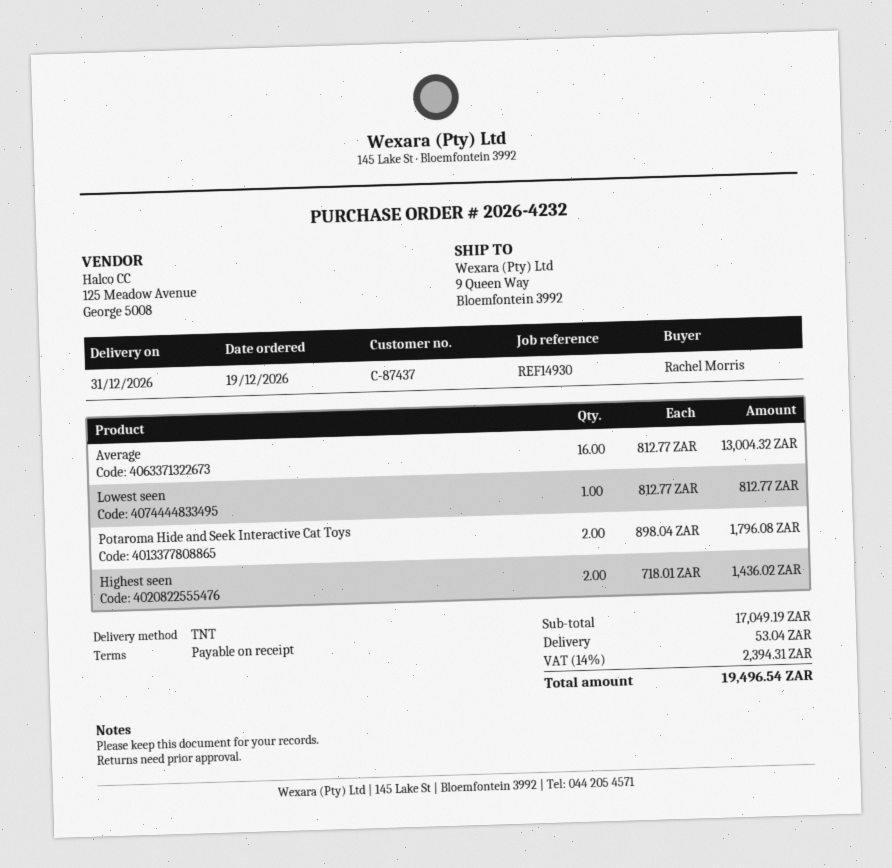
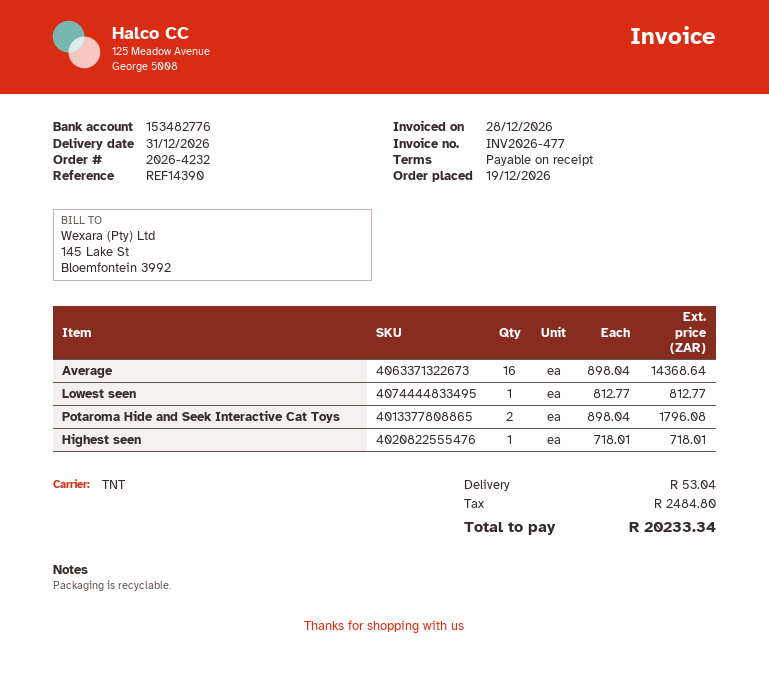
reference: REF14930 -> REF14390
Average: 16 x 812.77 = 13004.32 -> 16 x 898.04 = 14368.64
Highest seen: 2 x 718.01 = 1436.02 -> 1 x 718.01 = 718.01
tax: 2394.31 -> 2484.80
total: 19496.54 -> 20233.34

